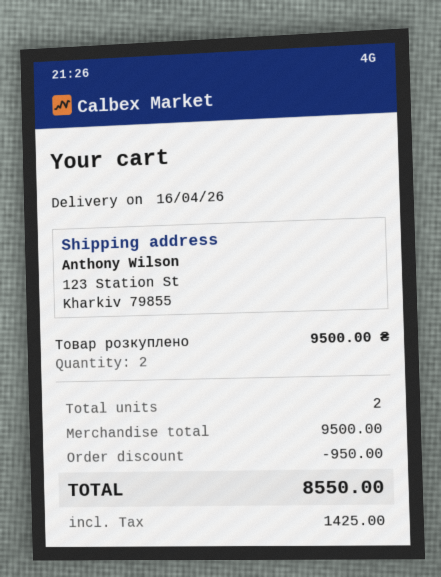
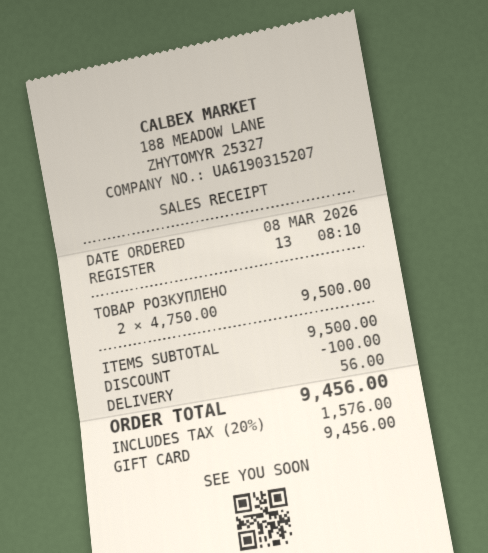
discount: 950.00 -> 100.00
shipping: none -> 56.00
tax: 1425.00 -> 1576.00
total: 8550.00 -> 9456.00

